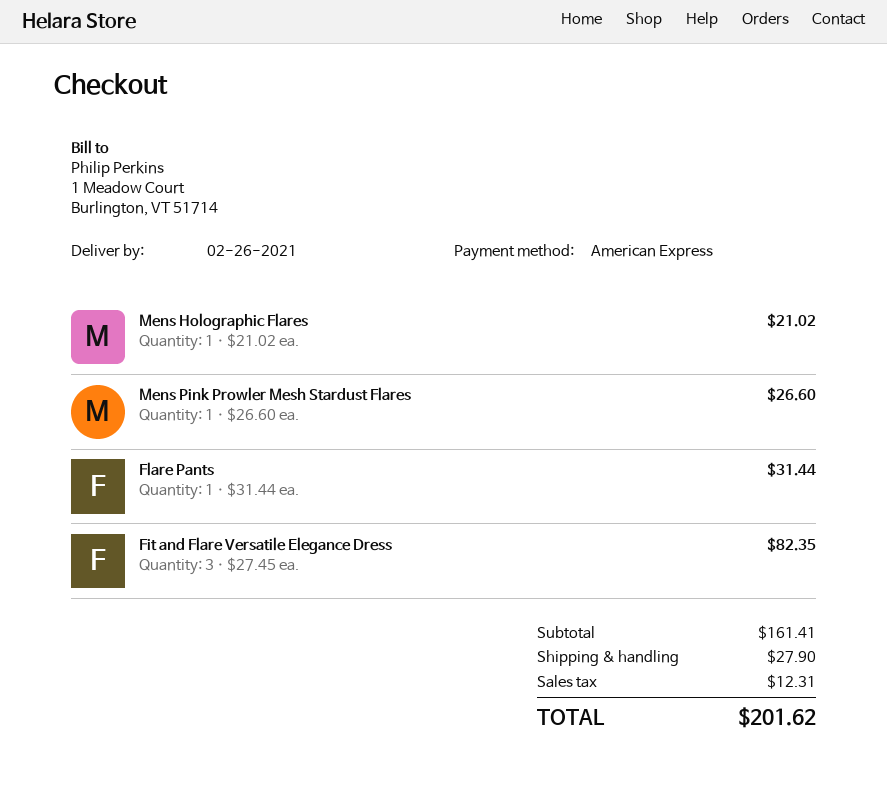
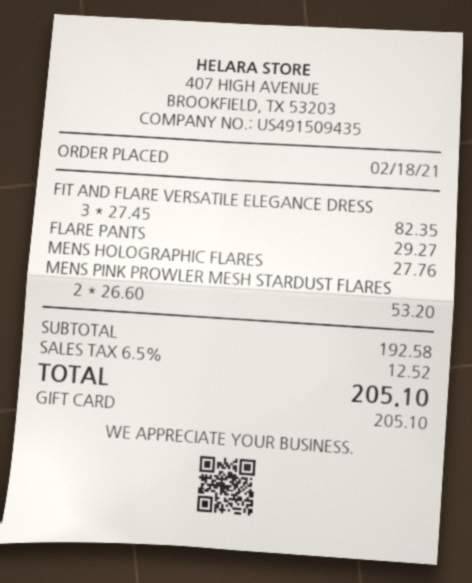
payment method: American Express -> gift card
Mens Holographic Flares: 1 x 21.02 = 21.02 -> 1 x 27.76 = 27.76
Mens Pink Prowler Mesh Stardust Flares: 1 x 26.60 = 26.60 -> 2 x 26.60 = 53.20
Flare Pants: 1 x 31.44 = 31.44 -> 1 x 29.27 = 29.27
subtotal: 161.41 -> 192.58
shipping: 27.90 -> none
tax: 12.31 -> 12.52
total: 201.62 -> 205.10

